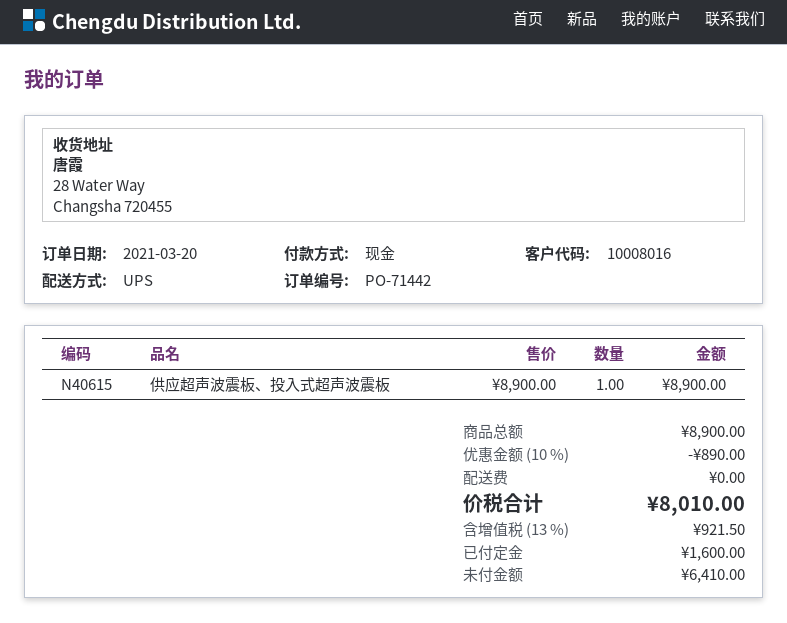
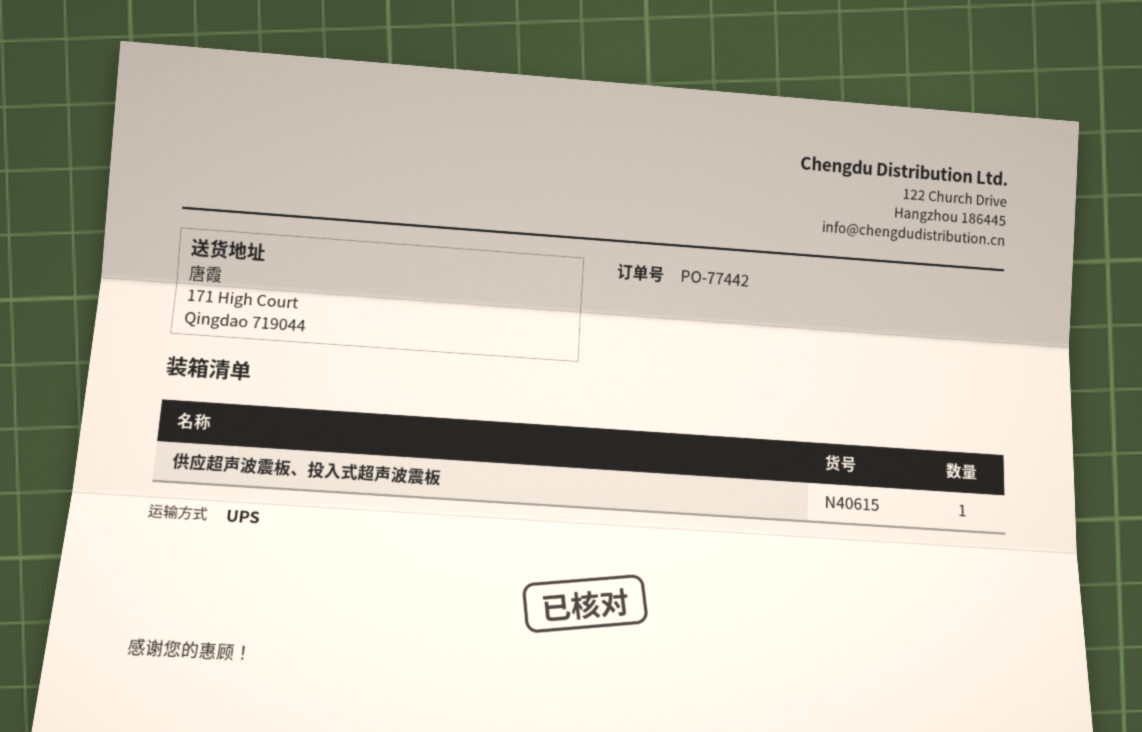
order number: PO-71442 -> PO-77442
ship to: 28 Water Way, Changsha 720455 -> 171 High Court, Qingdao 719044

